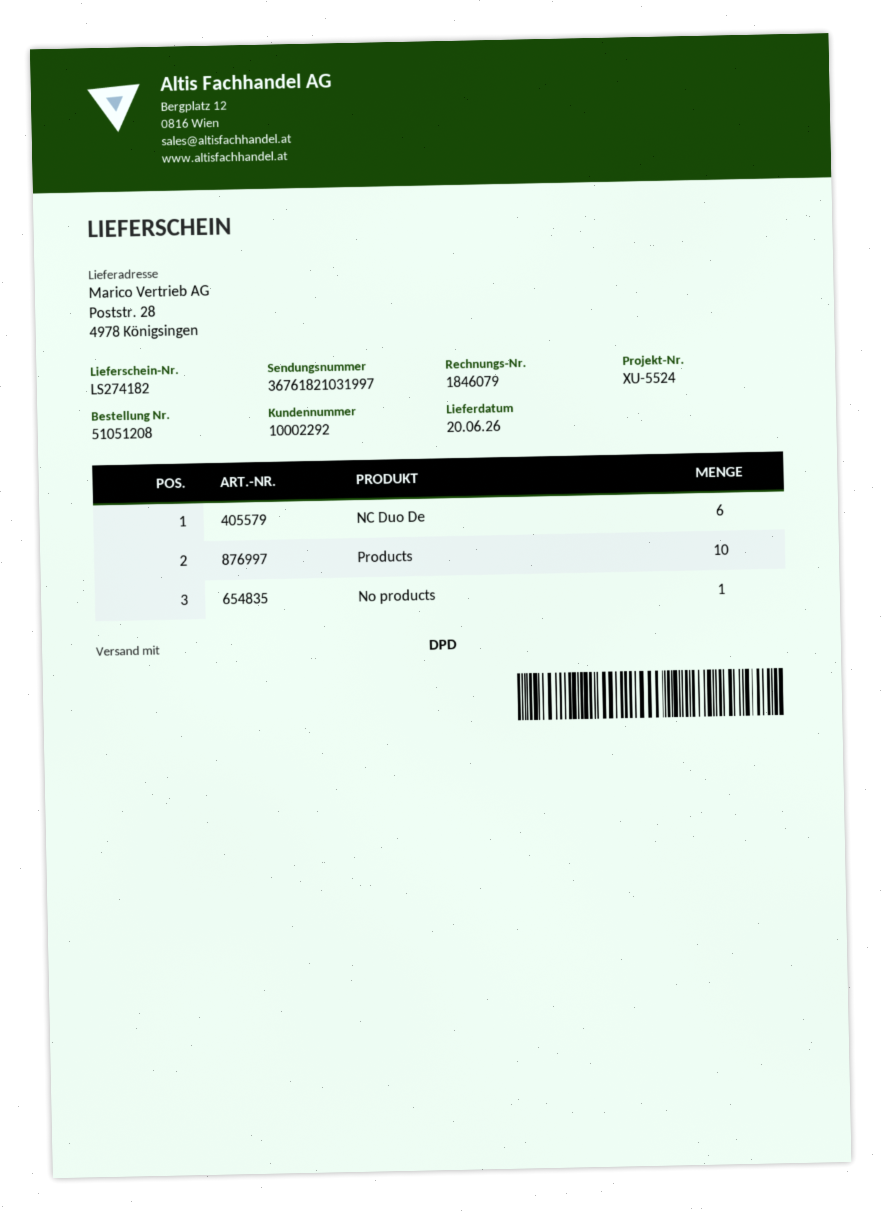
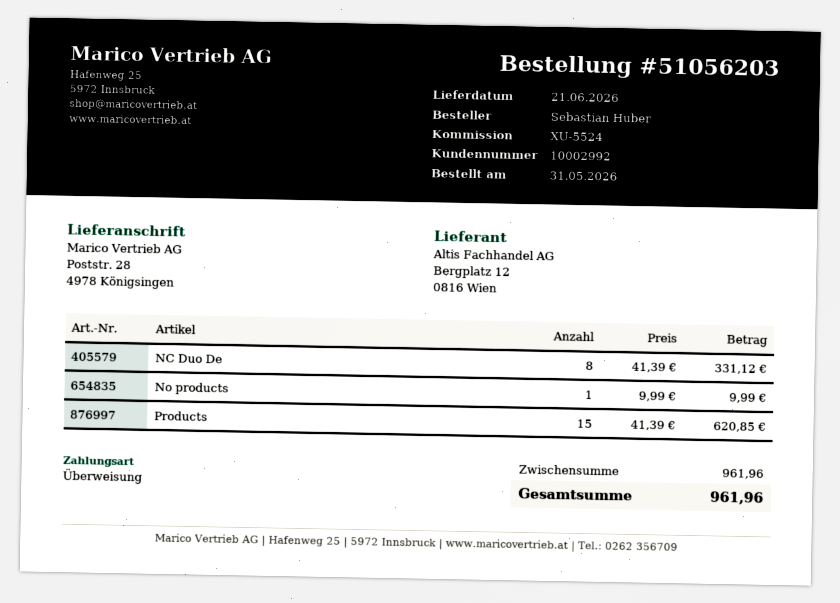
order number: 51051208 -> 51056203
delivery date: 2026-06-20 -> 2026-06-21
customer number: 10002292 -> 10002992
NC Duo De: 6 -> 8
Products: 10 -> 15

